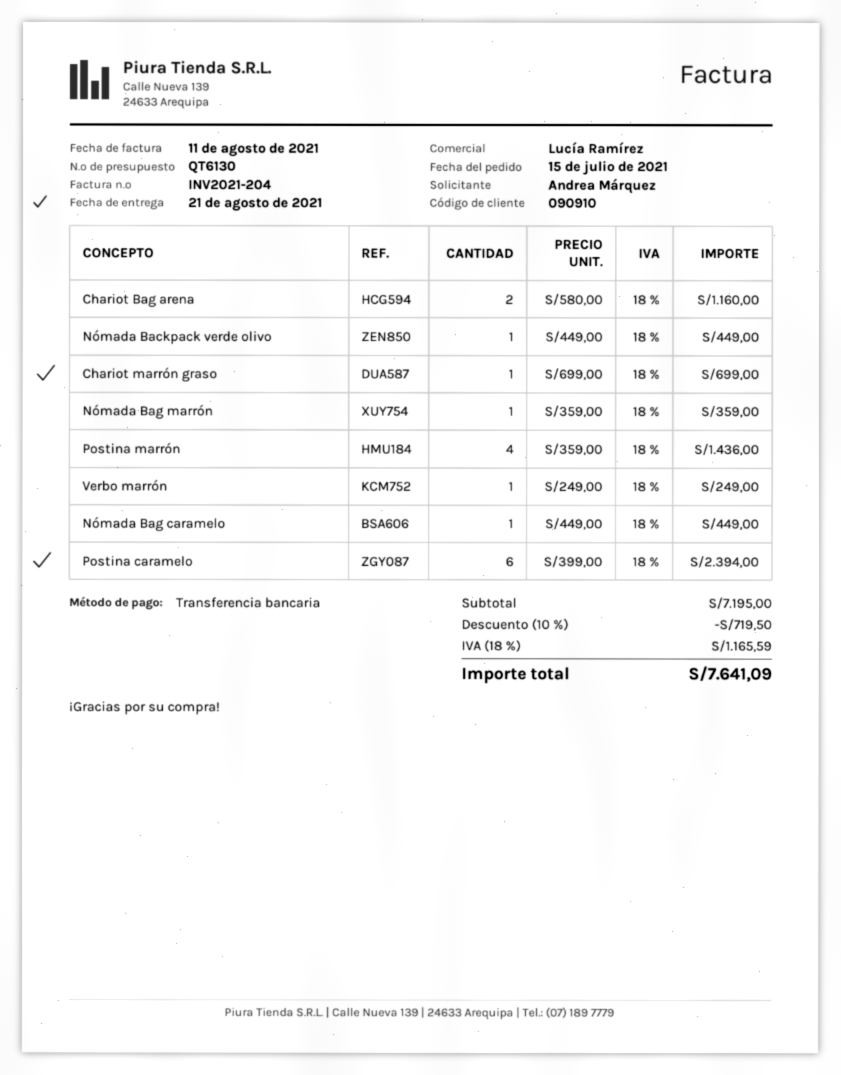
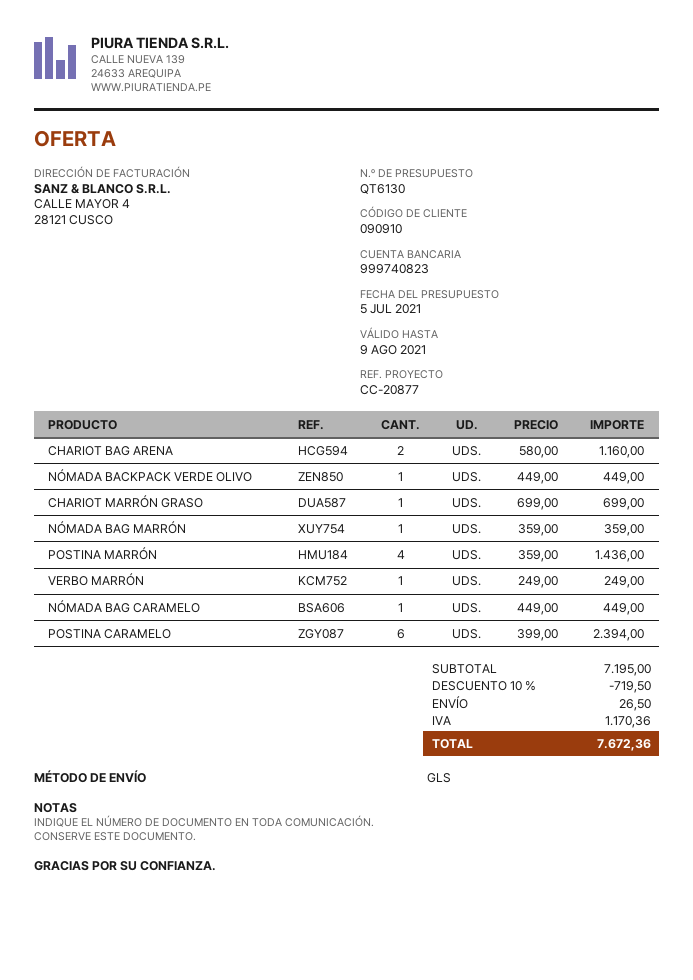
shipping: none -> 26.50
tax: 1165.59 -> 1170.36
total: 7641.09 -> 7672.36

